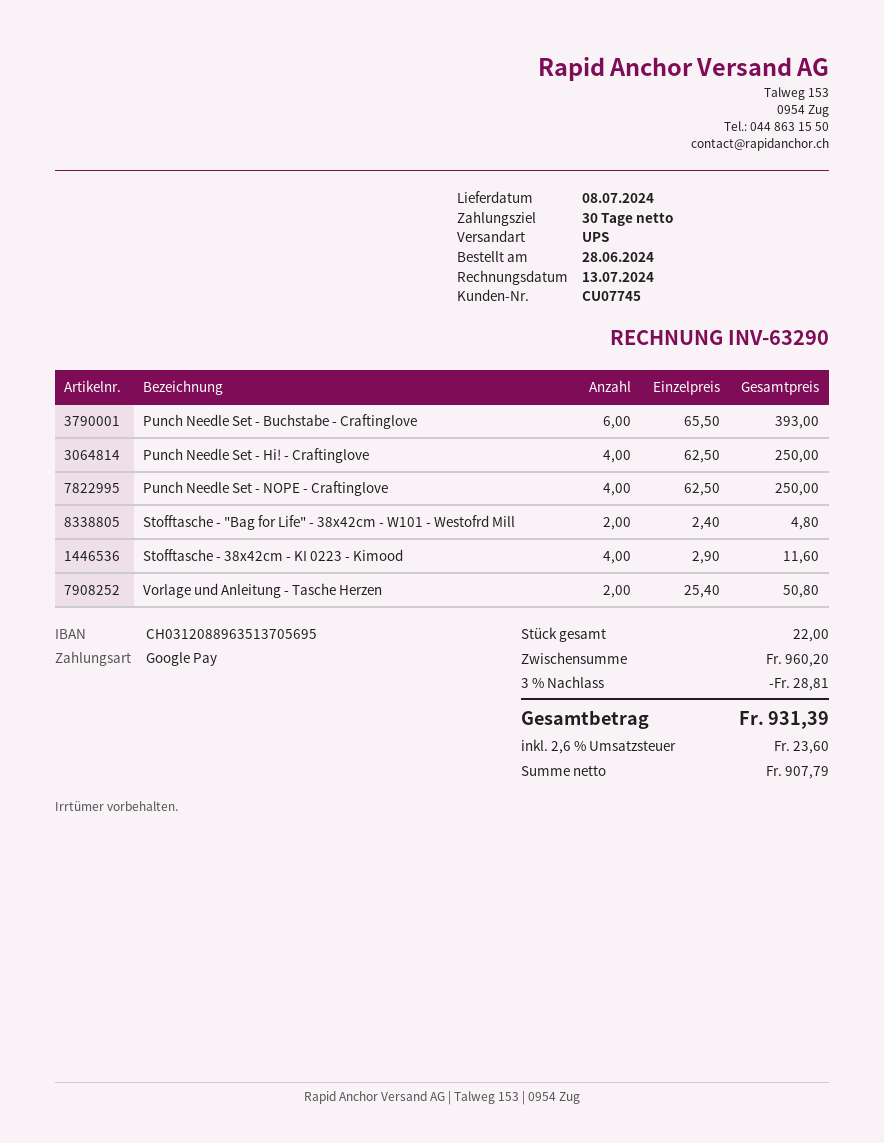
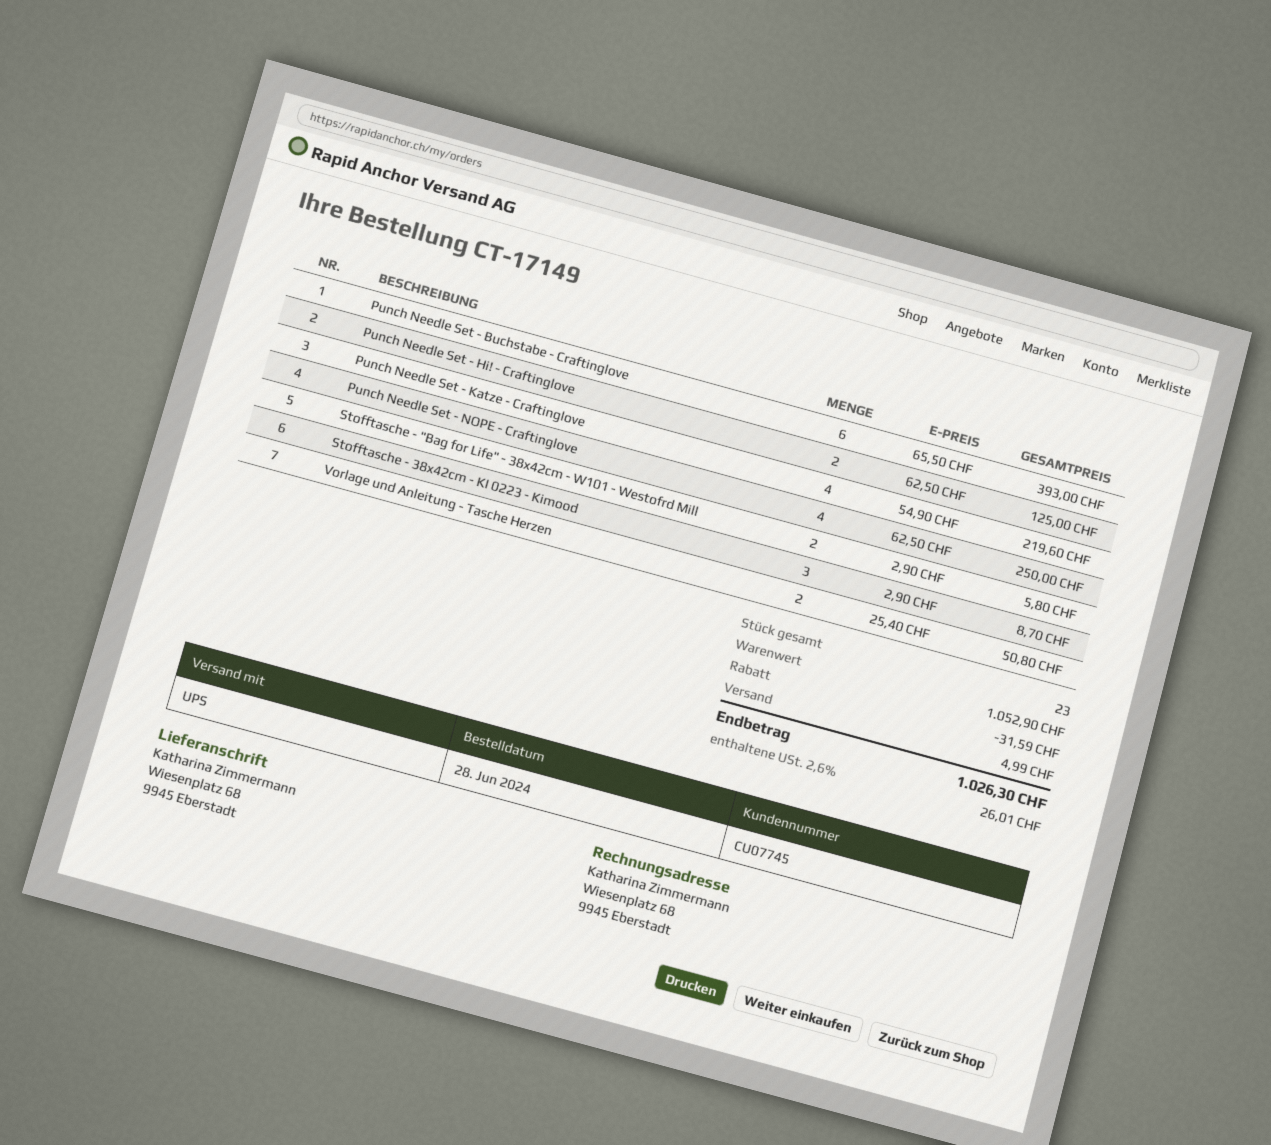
Punch Needle Set - Hi! - Craftinglove: 4 x 62.50 = 250.00 -> 2 x 62.50 = 125.00
Stofftasche - "Bag for Life" - 38x42cm - W101 - Westofrd Mill: 2 x 2.40 = 4.80 -> 2 x 2.90 = 5.80
Stofftasche - 38x42cm - KI 0223 - Kimood: 4 x 2.90 = 11.60 -> 3 x 2.90 = 8.70
Punch Needle Set - Katze - Craftinglove: none -> 4 x 54.90 = 219.60
total quantity: 22 -> 23
subtotal: 960.20 -> 1052.90
discount: 28.81 -> 31.59
shipping: none -> 4.99
tax: 2.6% = 23.60 -> 2.6% = 26.01
total: 931.39 -> 1026.30

